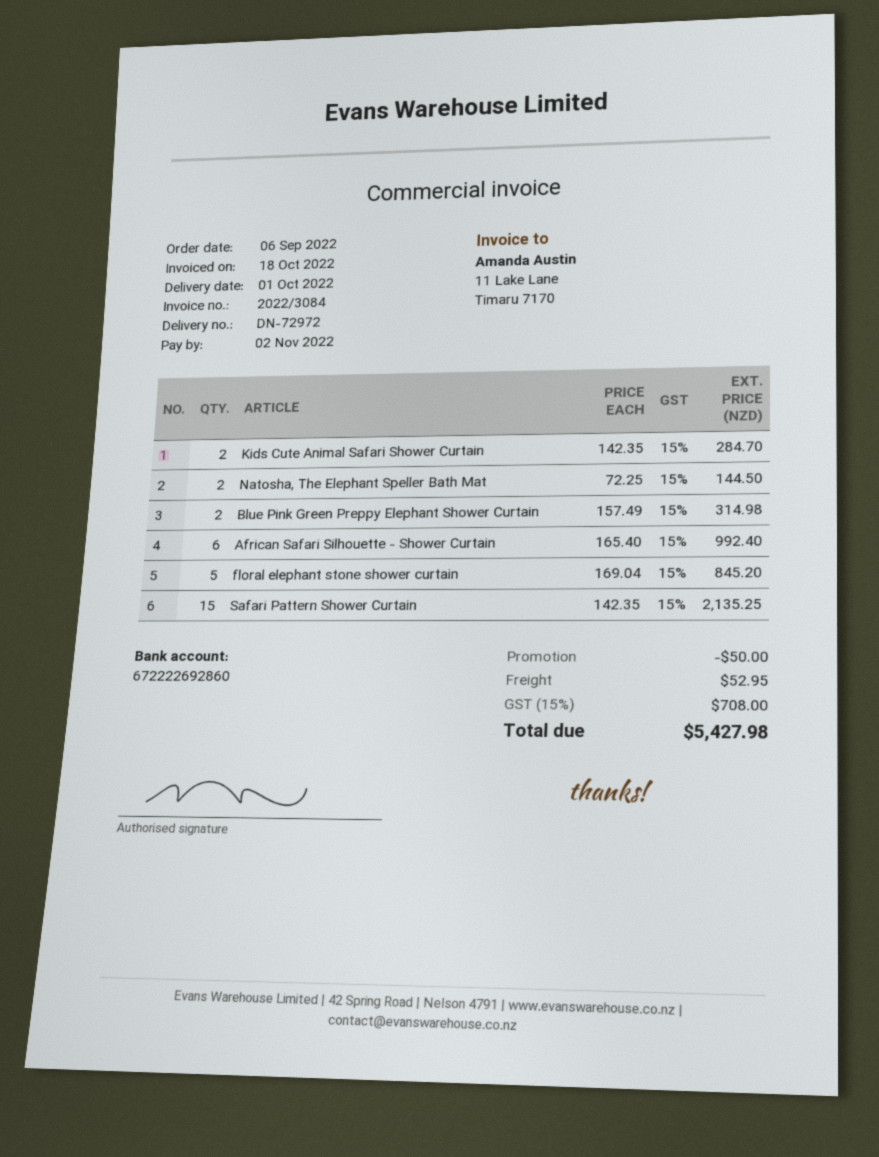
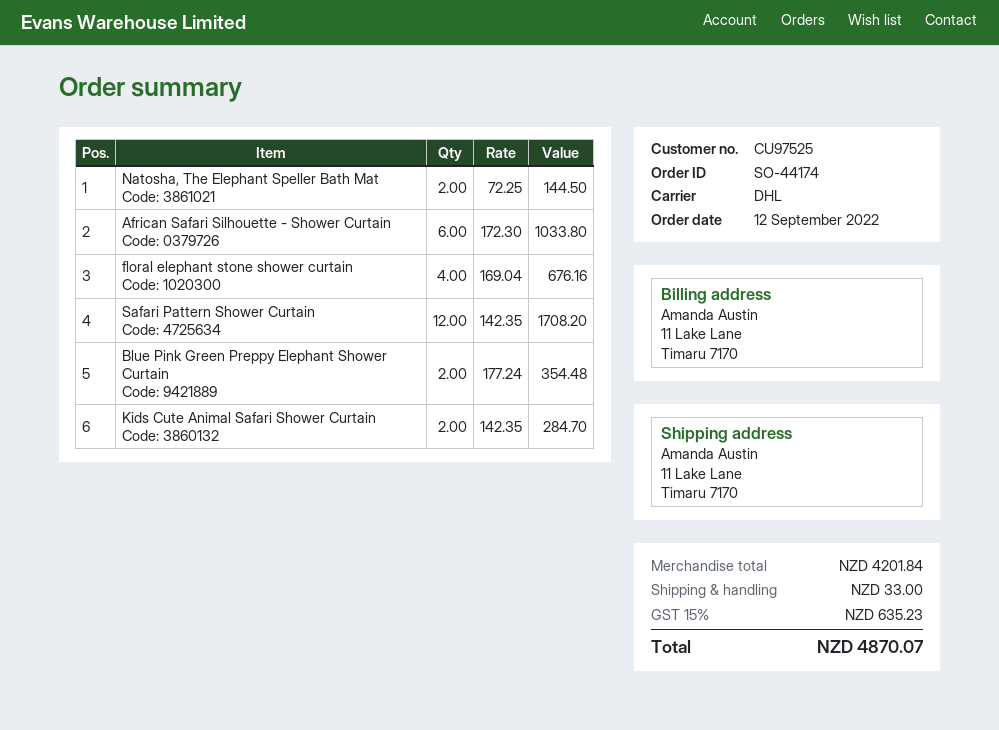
order date: 2022-09-06 -> 2022-09-12
Blue Pink Green Preppy Elephant Shower Curtain: 2 x 157.49 = 314.98 -> 2 x 177.24 = 354.48
African Safari Silhouette - Shower Curtain: 6 x 165.40 = 992.40 -> 6 x 172.30 = 1033.80
floral elephant stone shower curtain: 5 x 169.04 = 845.20 -> 4 x 169.04 = 676.16
Safari Pattern Shower Curtain: 15 x 142.35 = 2135.25 -> 12 x 142.35 = 1708.20
discount: 50.00 -> none
shipping: 52.95 -> 33.00
tax: 15% = 708.00 -> 15% = 635.23
total: 5427.98 -> 4870.07

